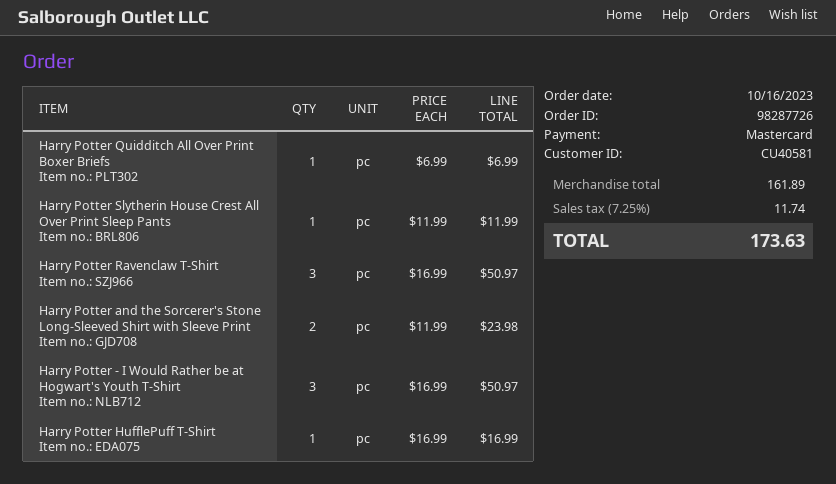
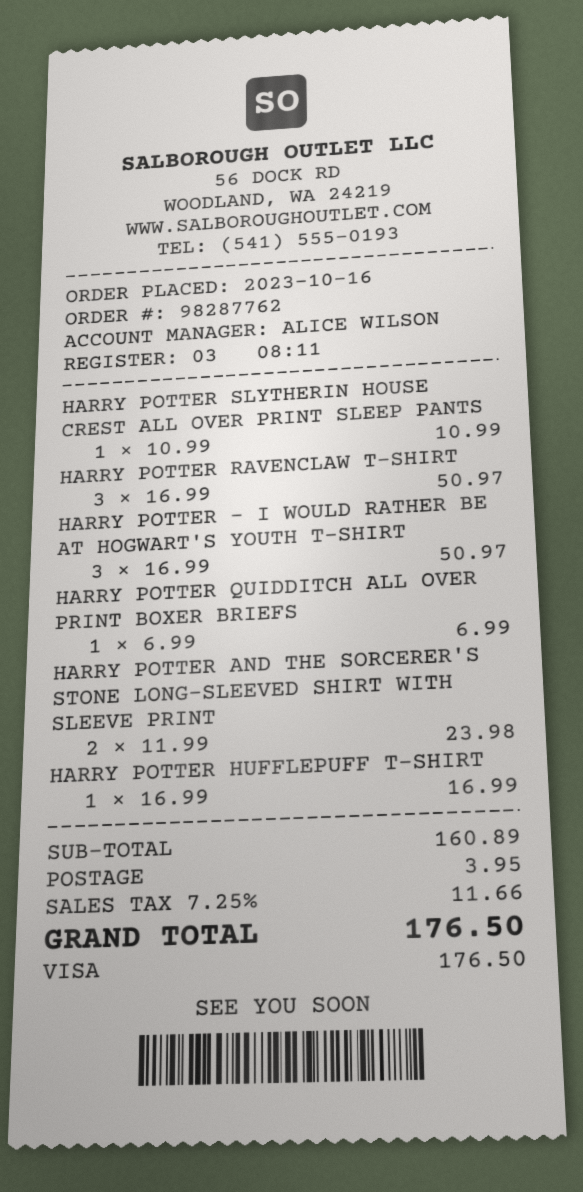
order number: 98287726 -> 98287762
payment method: Mastercard -> Visa
Harry Potter Slytherin House Crest All Over Print Sleep Pants: 1 x 11.99 = 11.99 -> 1 x 10.99 = 10.99
subtotal: 161.89 -> 160.89
shipping: none -> 3.95
tax: 7.25% = 11.74 -> 7.25% = 11.66
total: 173.63 -> 176.50

